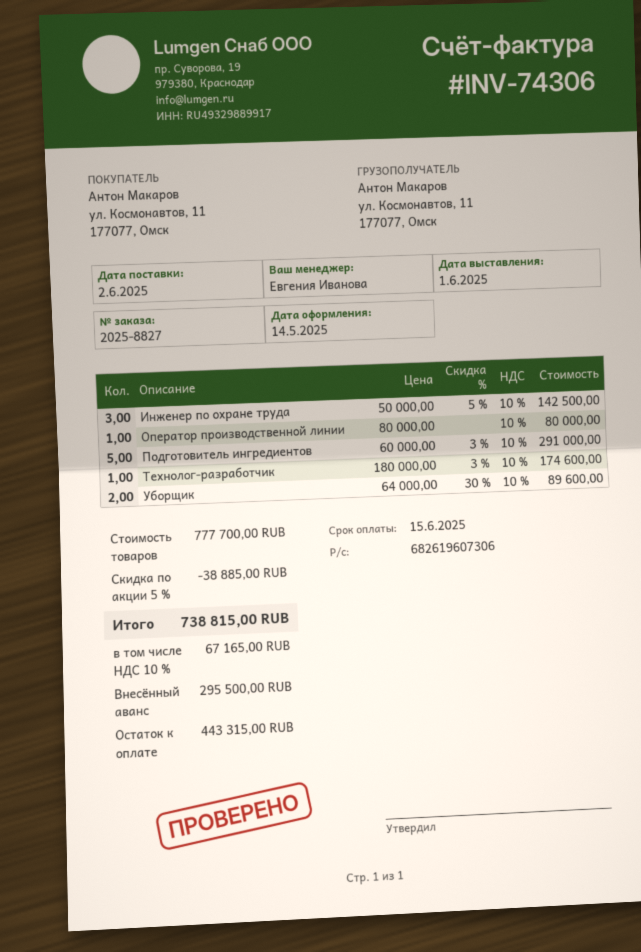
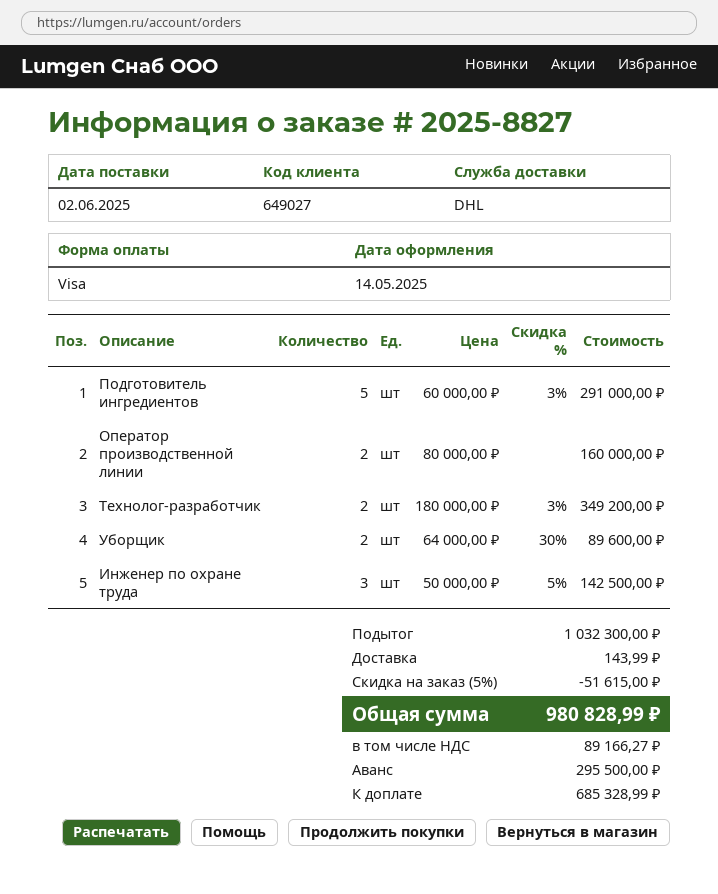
Оператор производственной линии: 1 x 80000.00 = 80000.00 -> 2 x 80000.00 = 160000.00
Технолог-разработчик: 1 x 180000.00 - 3% = 174600.00 -> 2 x 180000.00 - 3% = 349200.00
subtotal: 777700.00 -> 1032300.00
discount: 5% = 38885.00 -> 5% = 51615.00
shipping: none -> 143.99
tax: 67165.00 -> 89166.27
total: 738815.00 -> 980828.99
balance: 443315.00 -> 685328.99

